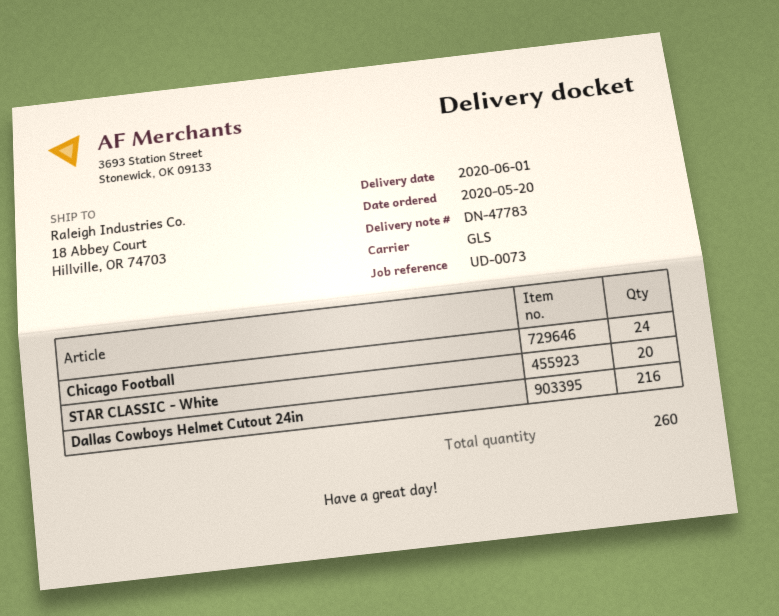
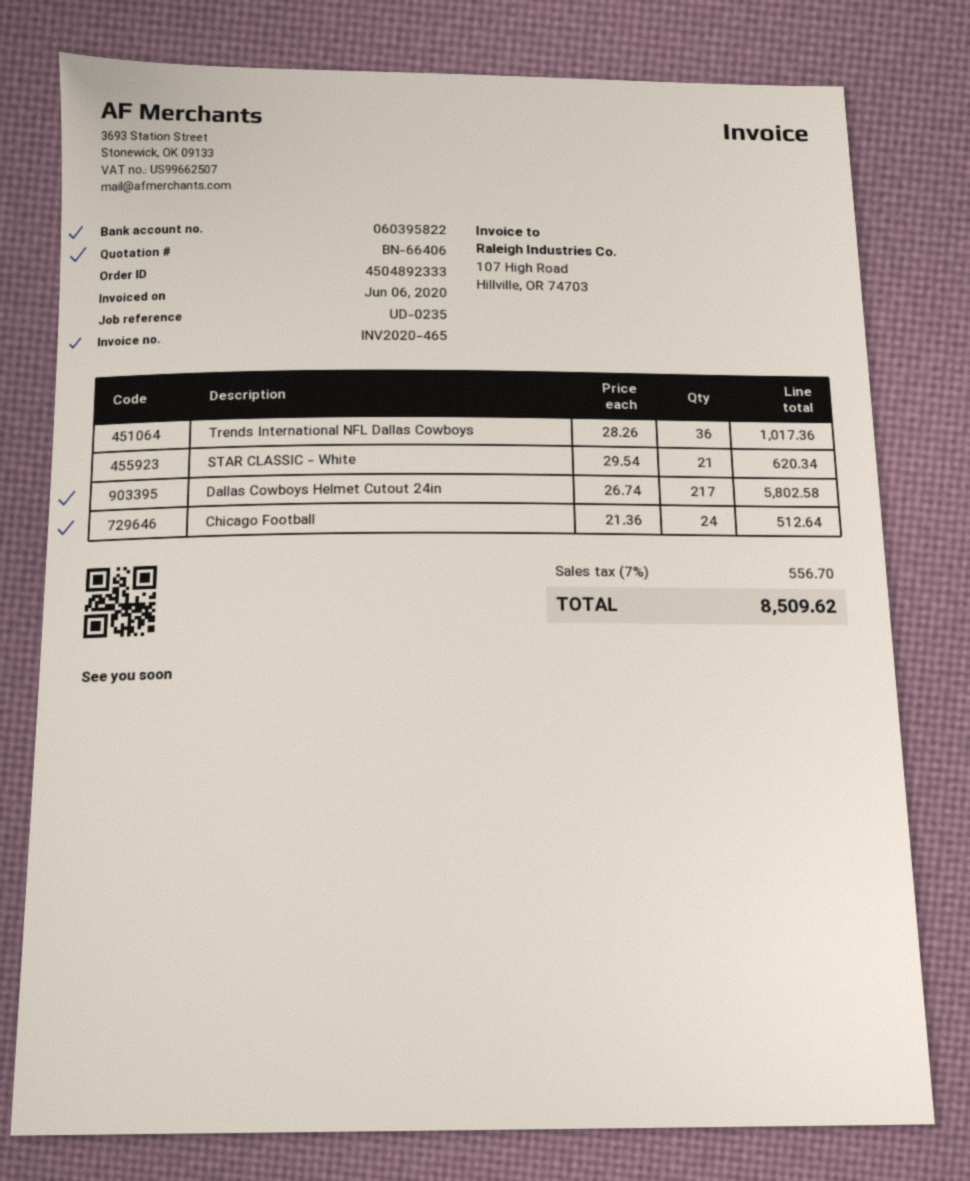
reference: UD-0073 -> UD-0235
STAR CLASSIC - White: 20 -> 21
Dallas Cowboys Helmet Cutout 24in: 216 -> 217
Trends International NFL Dallas Cowboys: none -> 36

